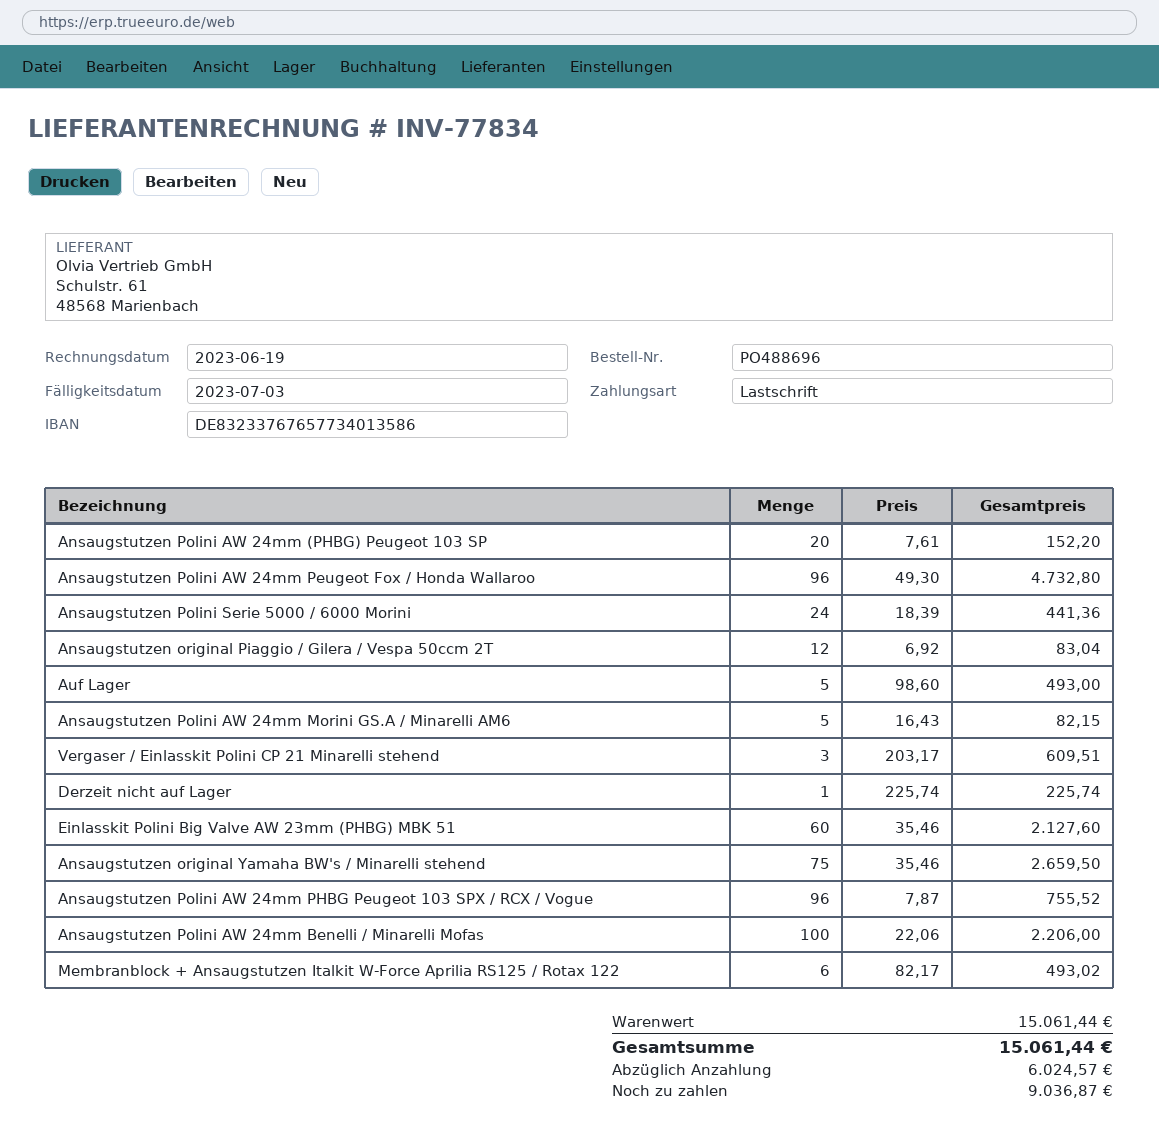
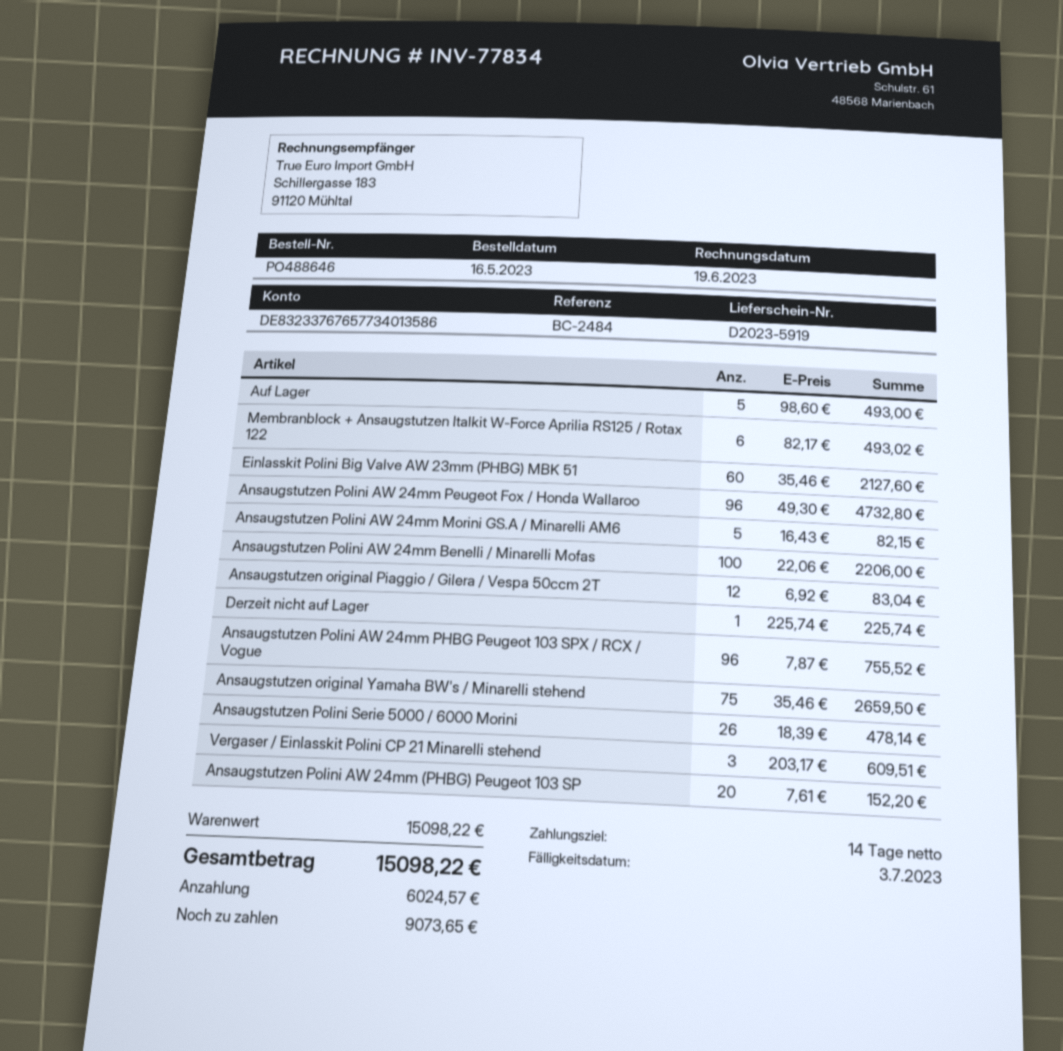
order number: PO488696 -> PO488646
Ansaugstutzen Polini Serie 5000 / 6000 Morini: 24 x 18.39 = 441.36 -> 26 x 18.39 = 478.14
subtotal: 15061.44 -> 15098.22
total: 15061.44 -> 15098.22
balance: 9036.87 -> 9073.65

